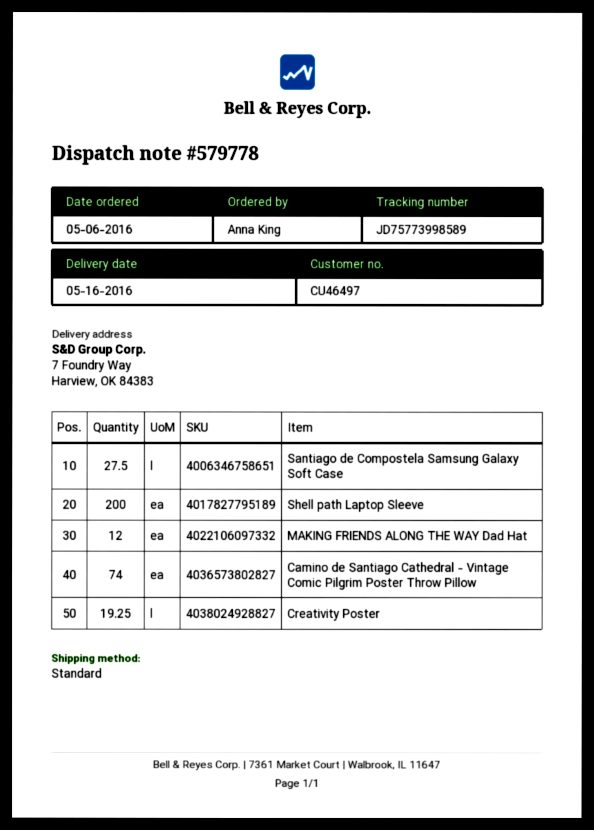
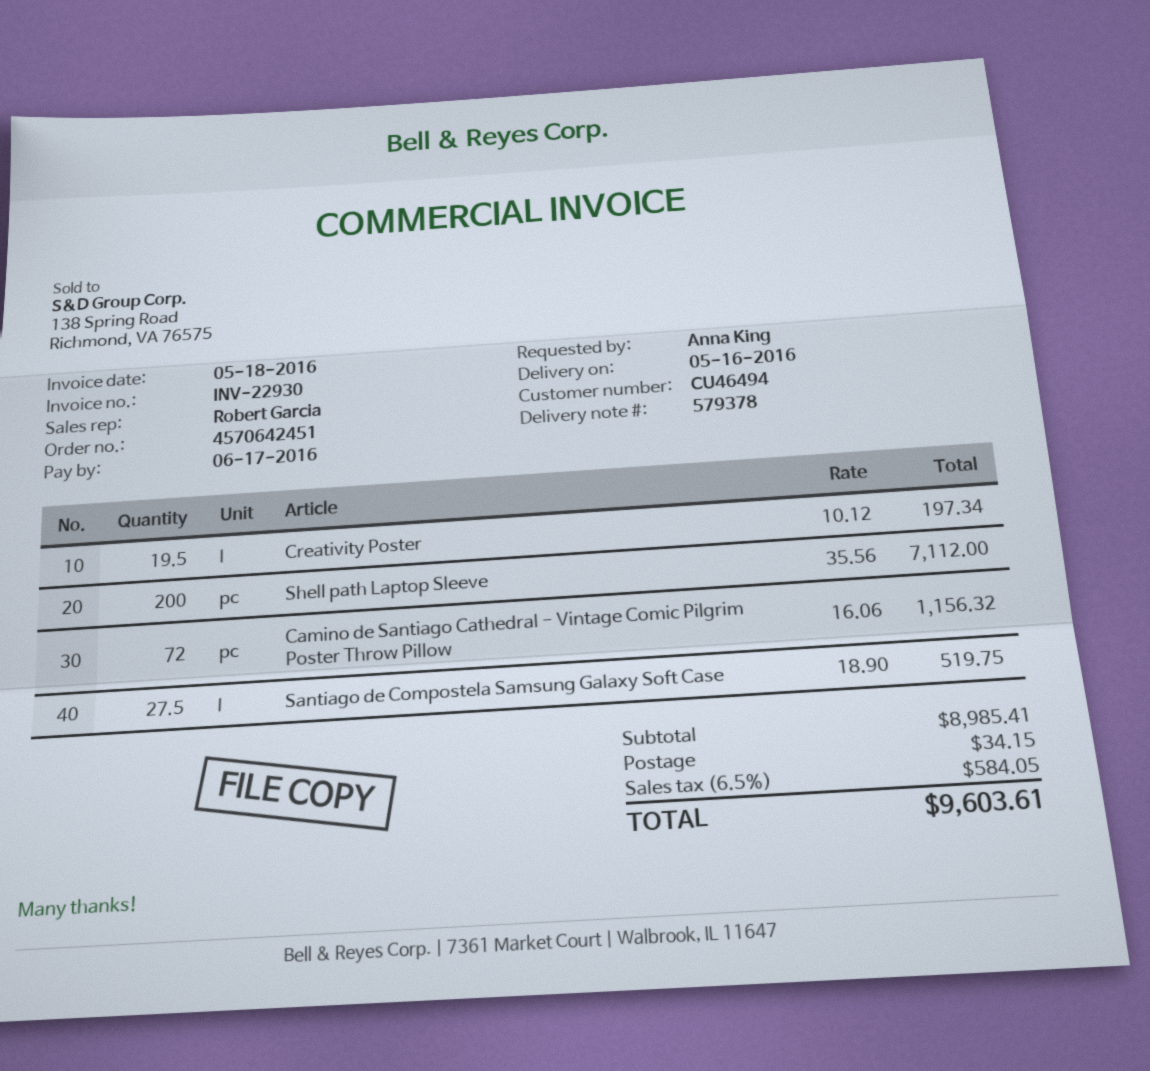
delivery note number: 579778 -> 579378
customer number: CU46497 -> CU46494
MAKING FRIENDS ALONG THE WAY Dad Hat: 12 -> none
Camino de Santiago Cathedral - Vintage Comic Pilgrim Poster Throw Pillow: 74 -> 72
Creativity Poster: 19.25 -> 19.5

